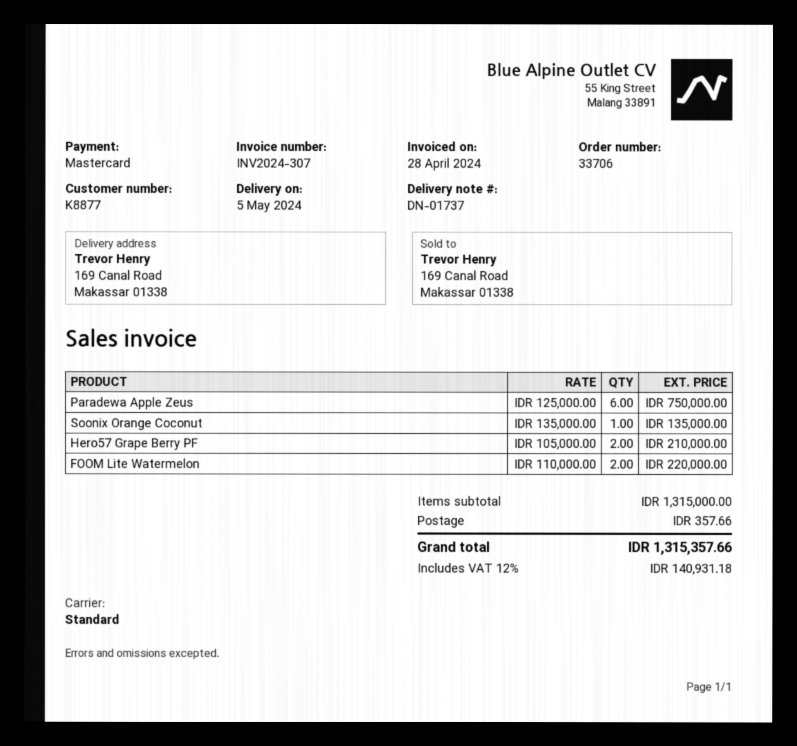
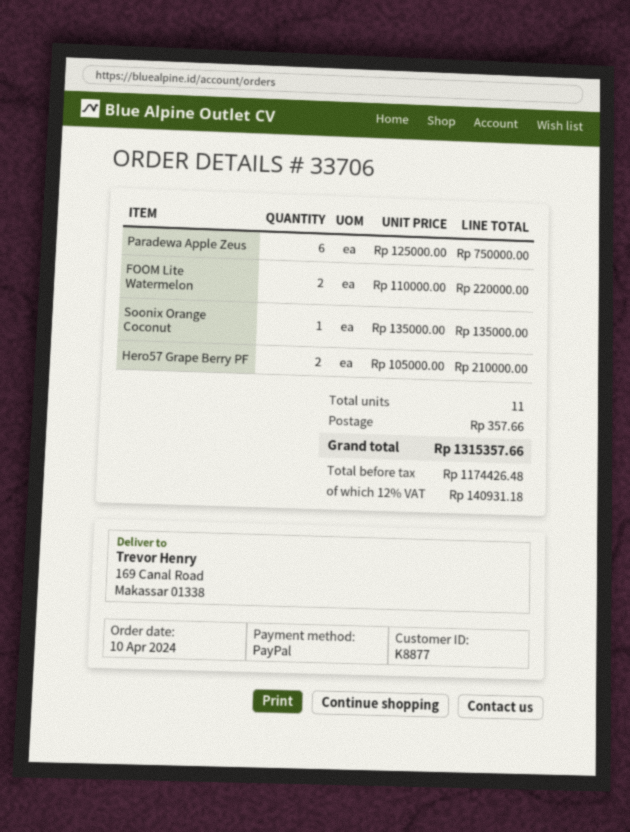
payment method: Mastercard -> PayPal

